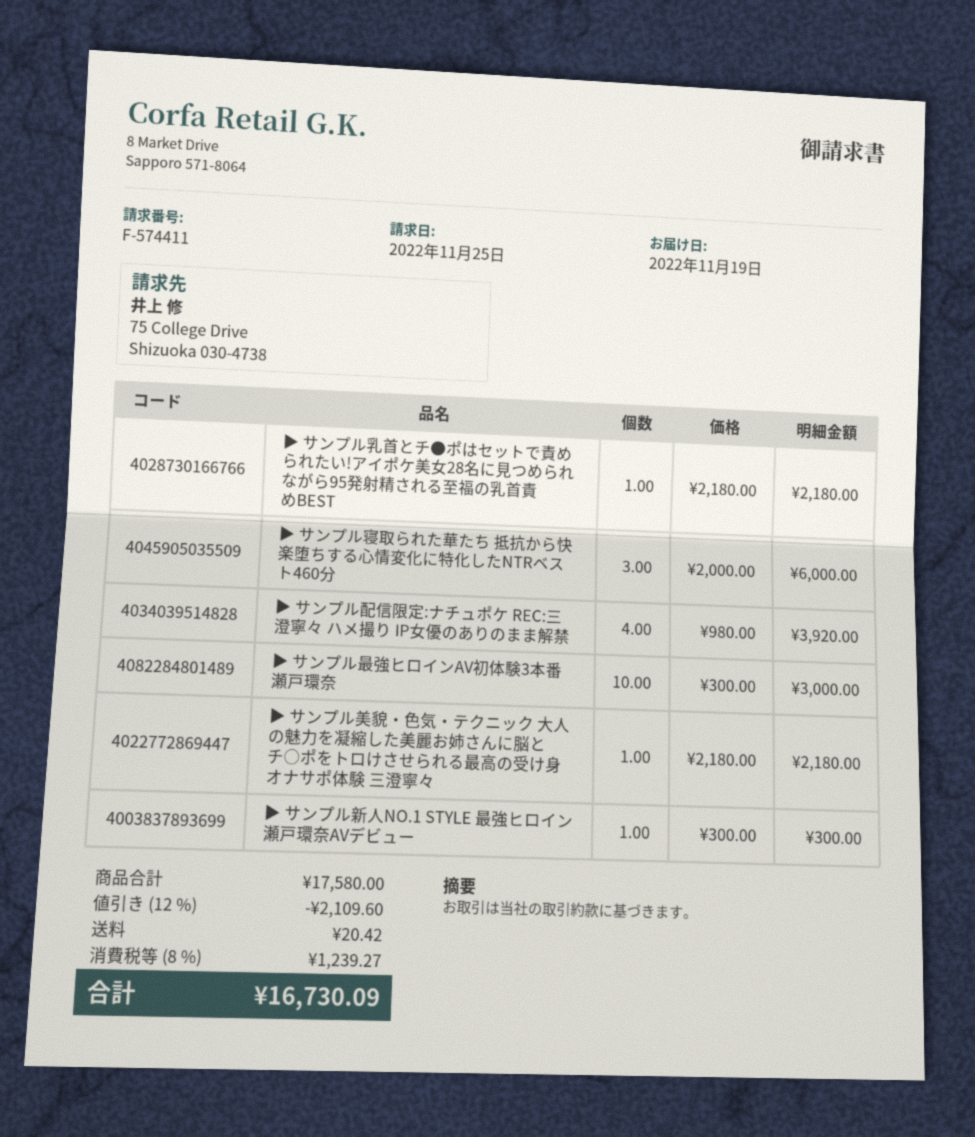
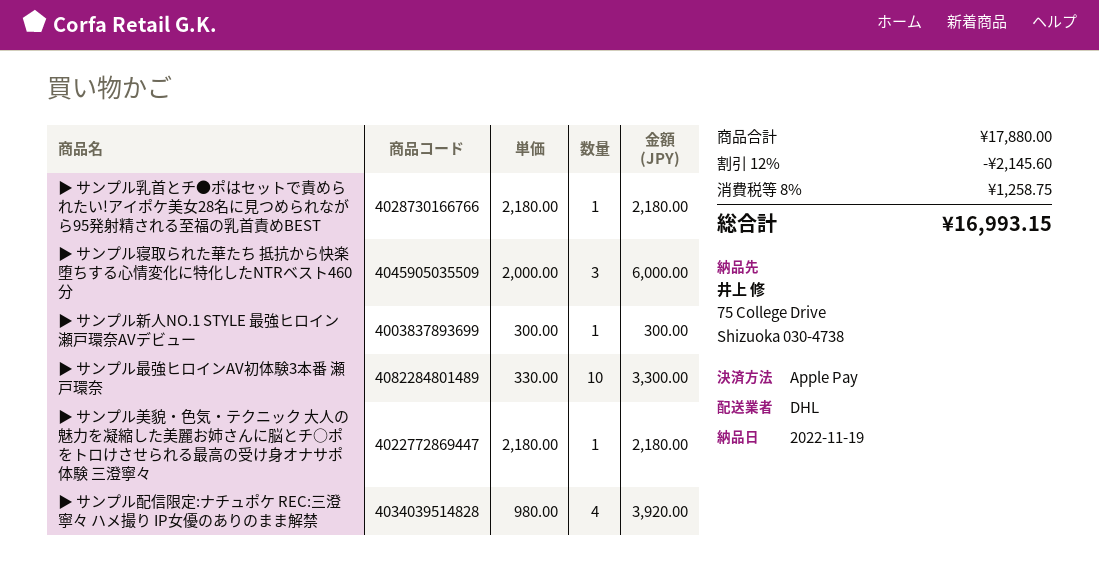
▶ サンプル最強ヒロインAV初体験3本番 瀬戸環奈: 10 x 300.00 = 3000.00 -> 10 x 330.00 = 3300.00
subtotal: 17580.00 -> 17880.00
discount: 12% = 2109.60 -> 12% = 2145.60
shipping: 20.42 -> none
tax: 8% = 1239.27 -> 8% = 1258.75
total: 16730.09 -> 16993.15

